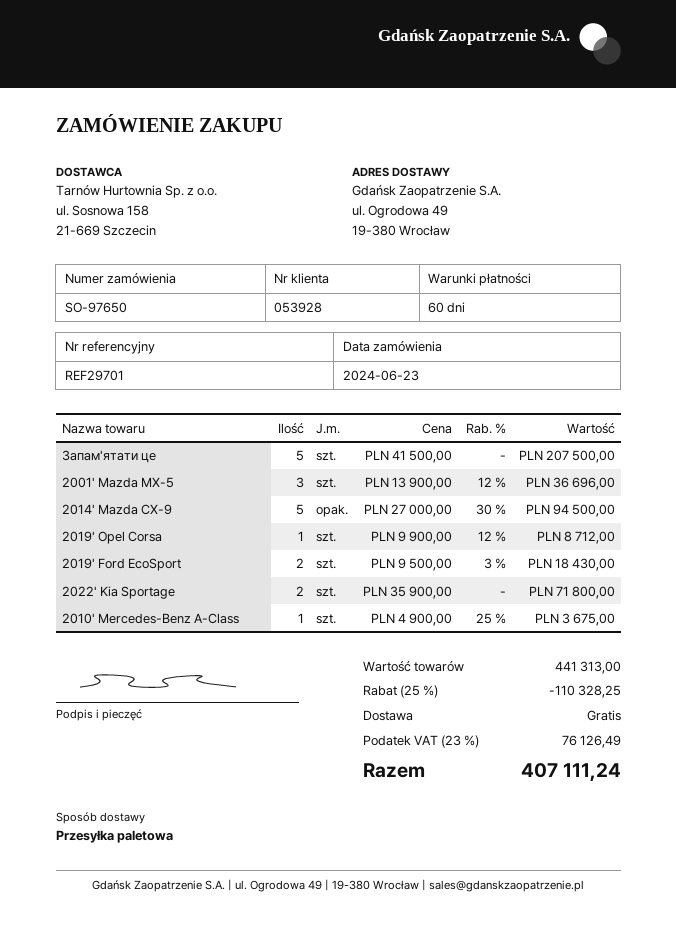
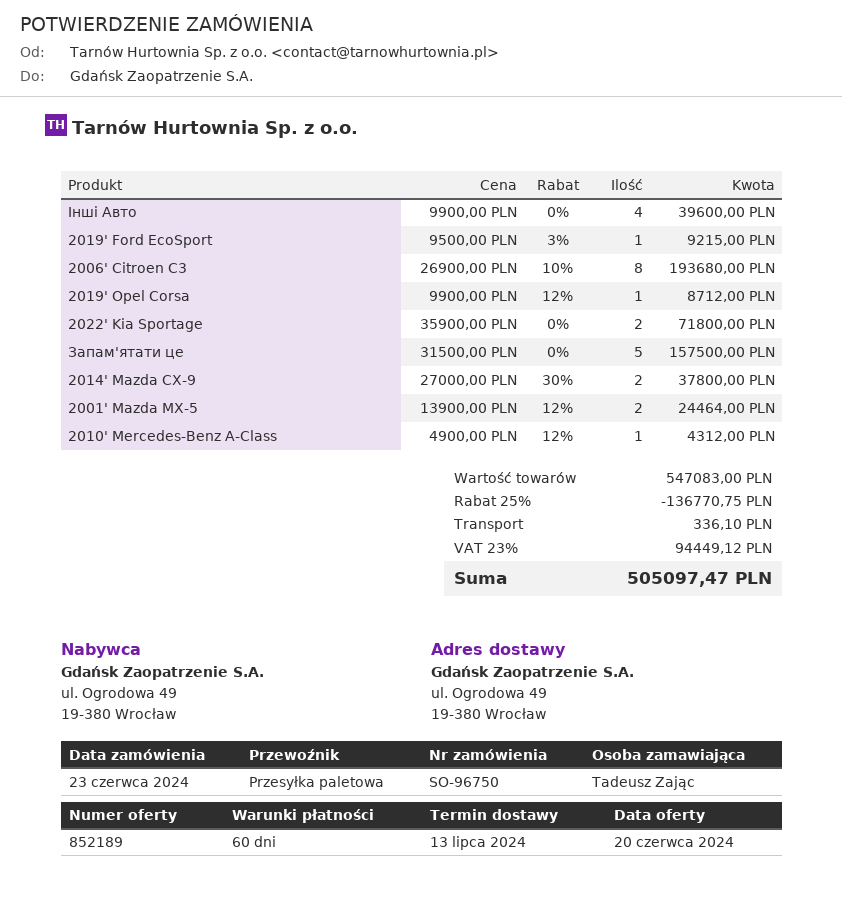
order number: SO-97650 -> SO-96750
Запам'ятати це: 5 x 41500.00 = 207500.00 -> 5 x 31500.00 = 157500.00
2001' Mazda MX-5: 3 x 13900.00 - 12% = 36696.00 -> 2 x 13900.00 - 12% = 24464.00
2014' Mazda CX-9: 5 x 27000.00 - 30% = 94500.00 -> 2 x 27000.00 - 30% = 37800.00
2019' Ford EcoSport: 2 x 9500.00 - 3% = 18430.00 -> 1 x 9500.00 - 3% = 9215.00
2010' Mercedes-Benz A-Class: 1 x 4900.00 - 25% = 3675.00 -> 1 x 4900.00 - 12% = 4312.00
Інші Авто: none -> 4 x 9900.00 = 39600.00
2006' Citroen C3: none -> 8 x 26900.00 - 10% = 193680.00
subtotal: 441313.00 -> 547083.00
discount: 25% = 110328.25 -> 25% = 136770.75
shipping: 0.00 -> 336.10
tax: 23% = 76126.49 -> 23% = 94449.12
total: 407111.24 -> 505097.47

